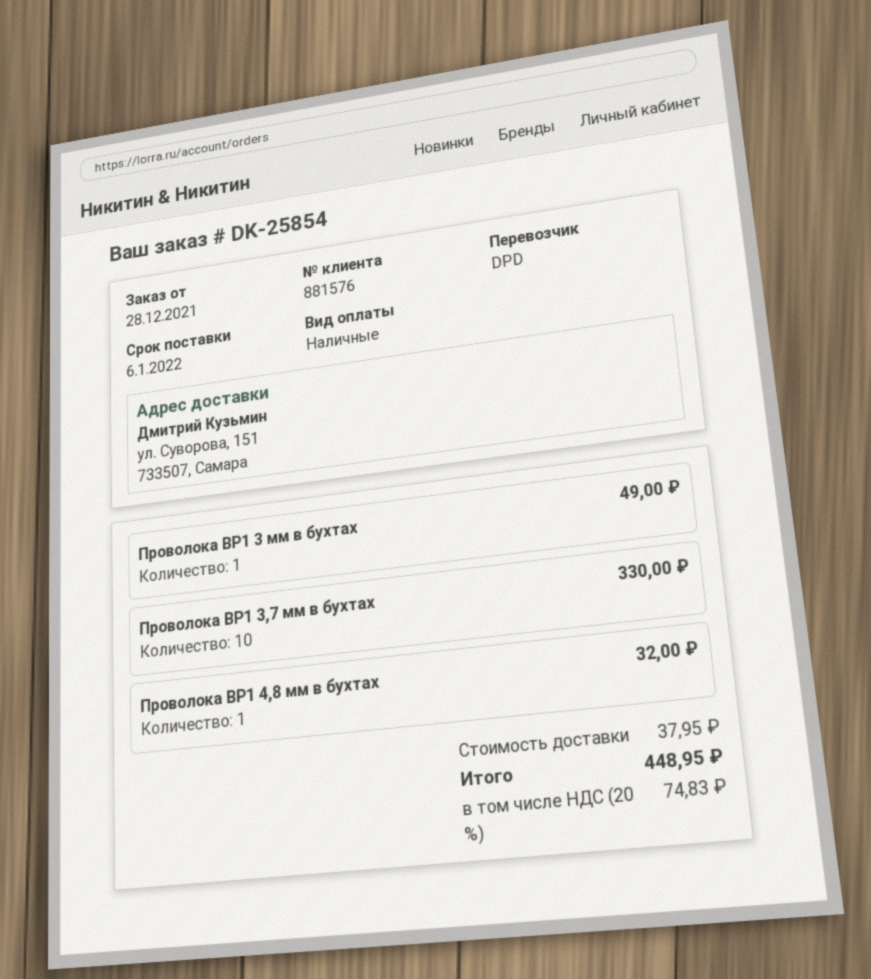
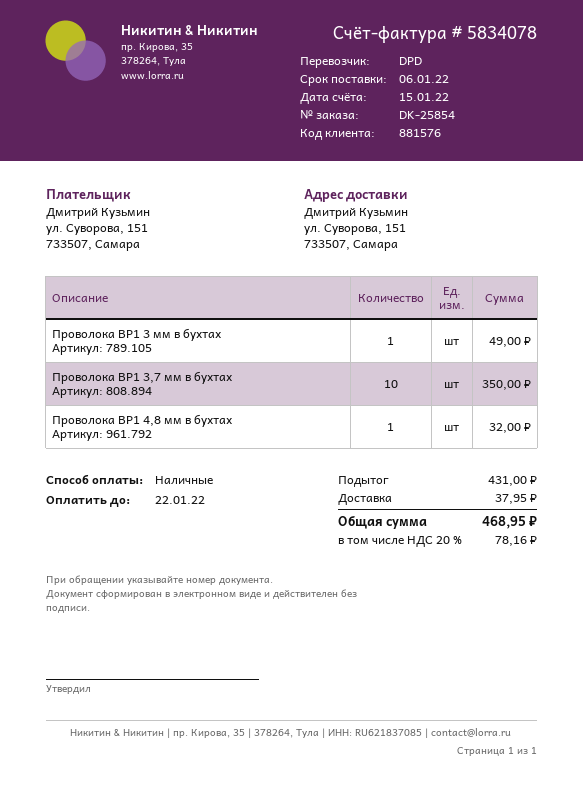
Проволока ВР1 3,7 мм в бухтах: 10 for 330.00 -> 10 for 350.00
tax: 20% = 74.83 -> 20% = 78.16
total: 448.95 -> 468.95

